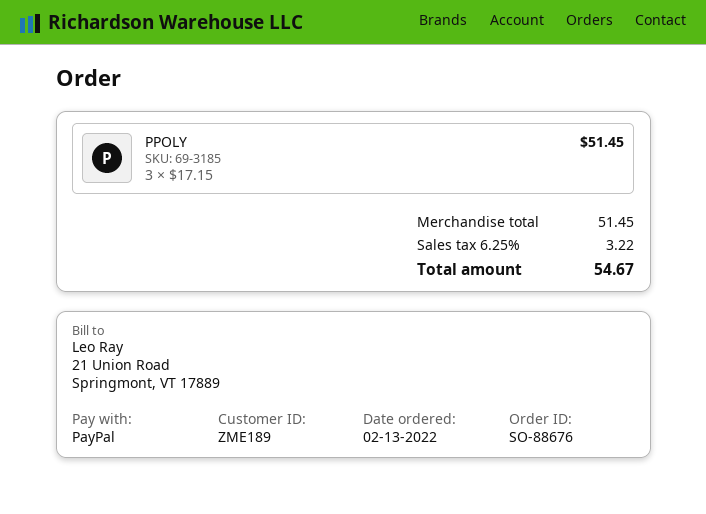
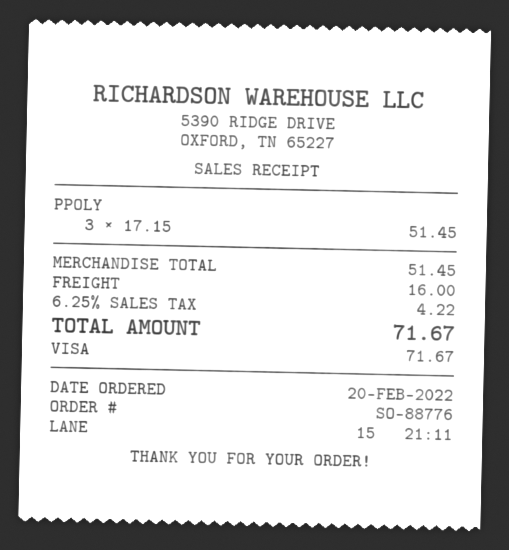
order number: SO-88676 -> SO-88776
order date: 2022-02-13 -> 2022-02-20
payment method: PayPal -> Visa
shipping: none -> 16.00
tax: 6.25% = 3.22 -> 6.25% = 4.22
total: 54.67 -> 71.67

